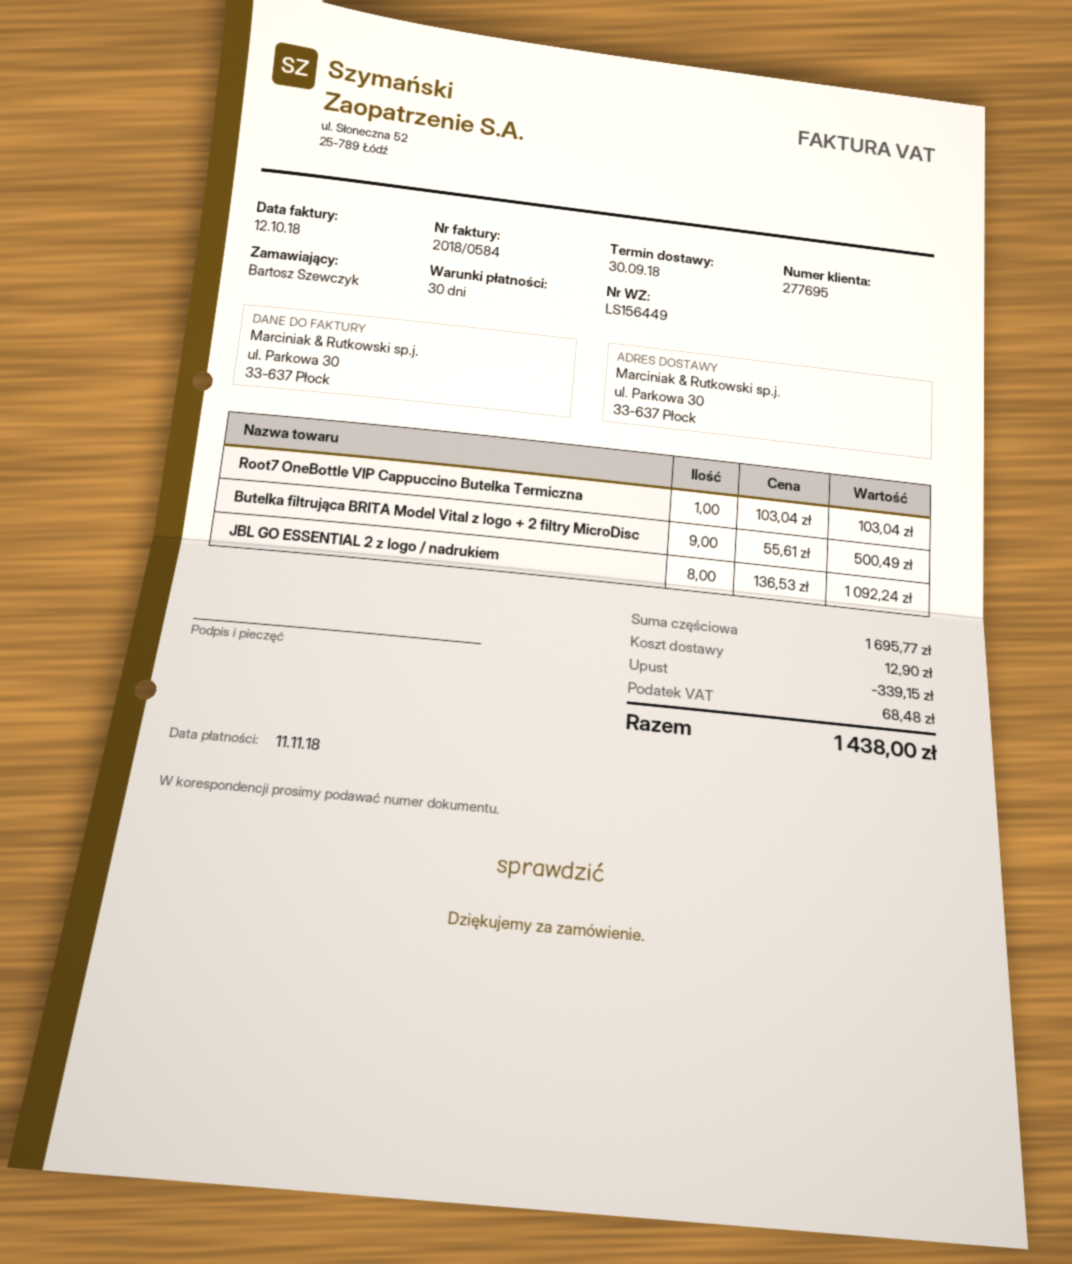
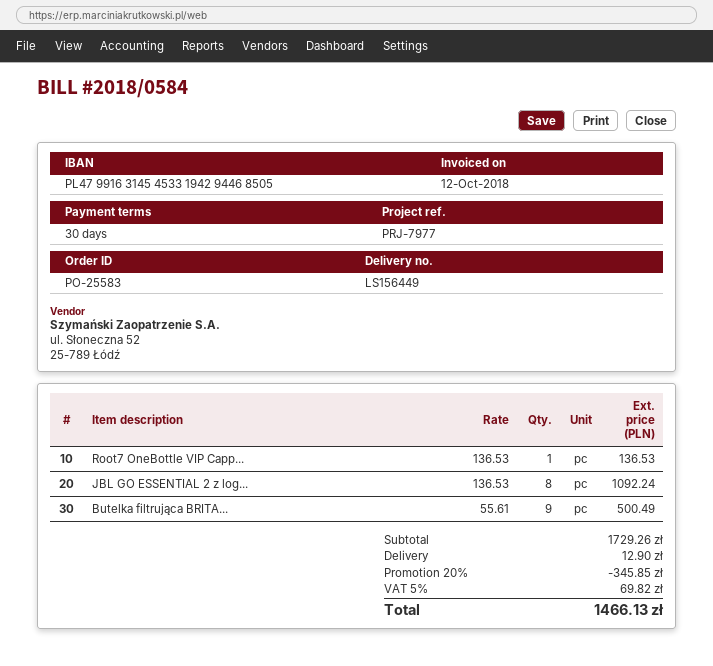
Root7 OneBottle VIP Cappuccino Butelka Termiczna: 1 x 103.04 = 103.04 -> 1 x 136.53 = 136.53
subtotal: 1695.77 -> 1729.26
discount: 339.15 -> 345.85
tax: 68.48 -> 69.82
total: 1438.00 -> 1466.13

